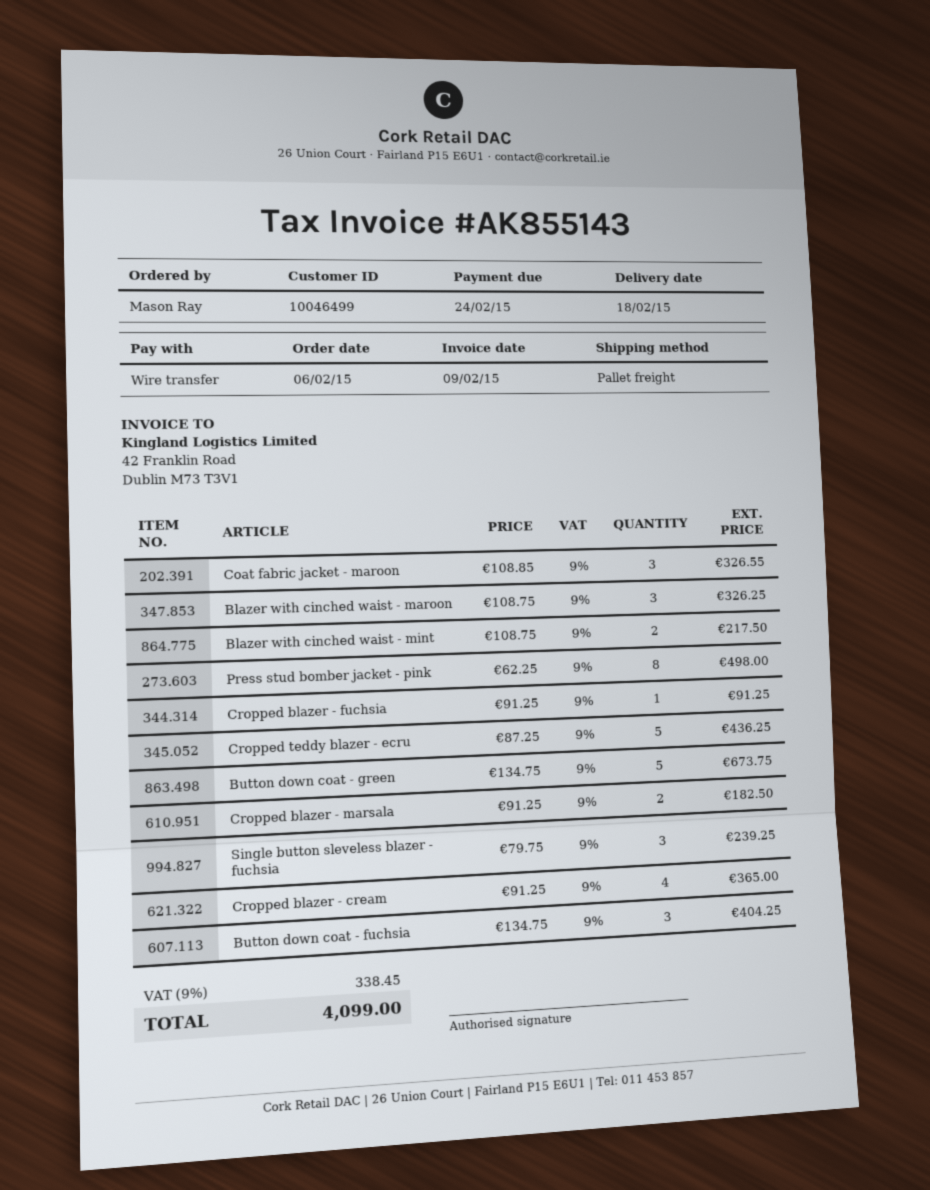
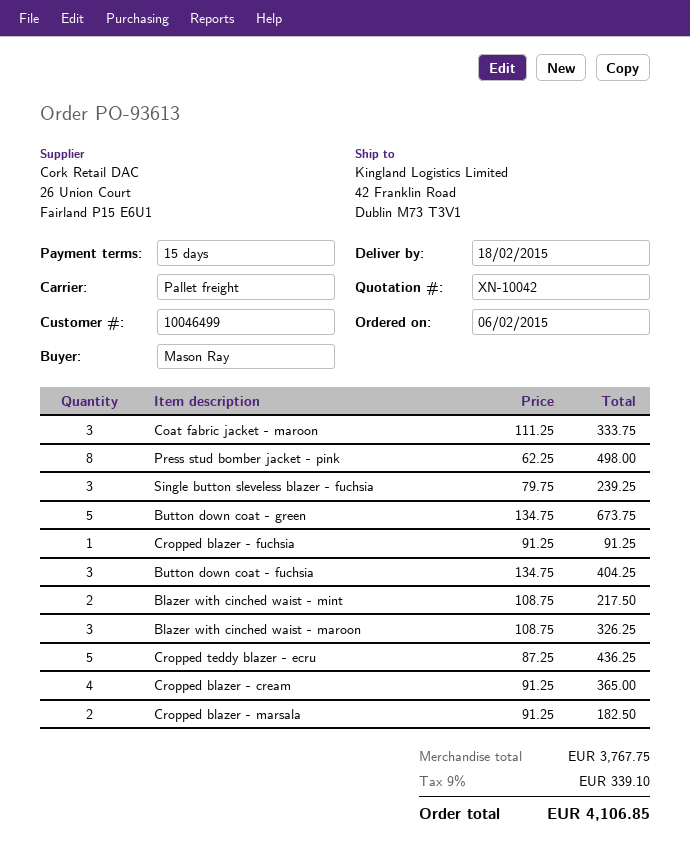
Coat fabric jacket - maroon: 3 x 108.85 = 326.55 -> 3 x 111.25 = 333.75
tax: 9% = 338.45 -> 9% = 339.10
total: 4099.00 -> 4106.85

